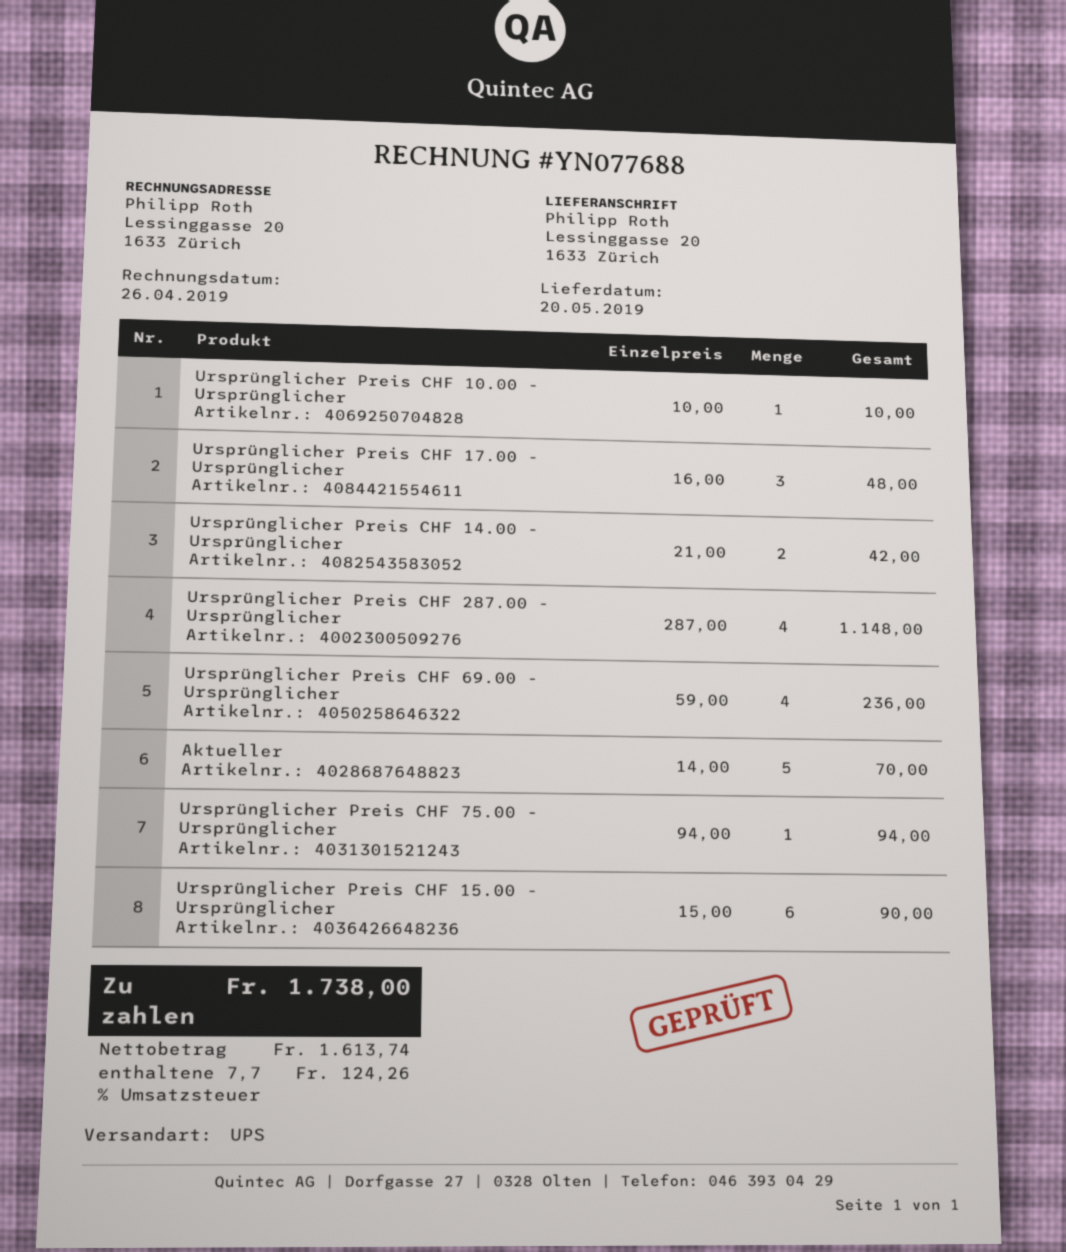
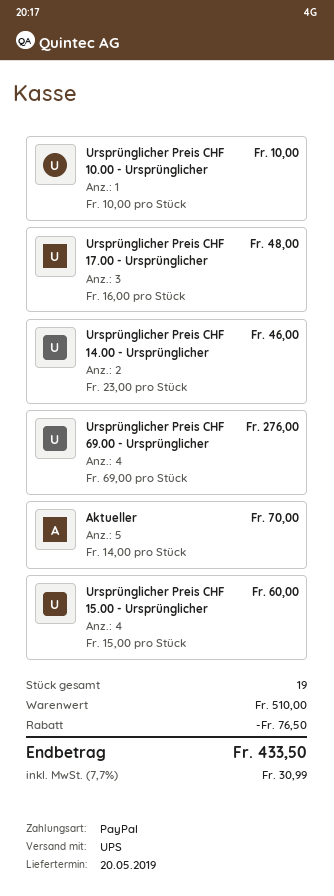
Ursprünglicher Preis CHF 14.00 - Ursprünglicher: 2 x 21.00 = 42.00 -> 2 x 23.00 = 46.00
Ursprünglicher Preis CHF 287.00 - Ursprünglicher: 4 x 287.00 = 1148.00 -> none
Ursprünglicher Preis CHF 69.00 - Ursprünglicher: 4 x 59.00 = 236.00 -> 4 x 69.00 = 276.00
Ursprünglicher Preis CHF 75.00 - Ursprünglicher: 1 x 94.00 = 94.00 -> none
Ursprünglicher Preis CHF 15.00 - Ursprünglicher: 6 x 15.00 = 90.00 -> 4 x 15.00 = 60.00
discount: none -> 76.50
tax: 7.7% = 124.26 -> 7.7% = 30.99
total: 1738.00 -> 433.50

